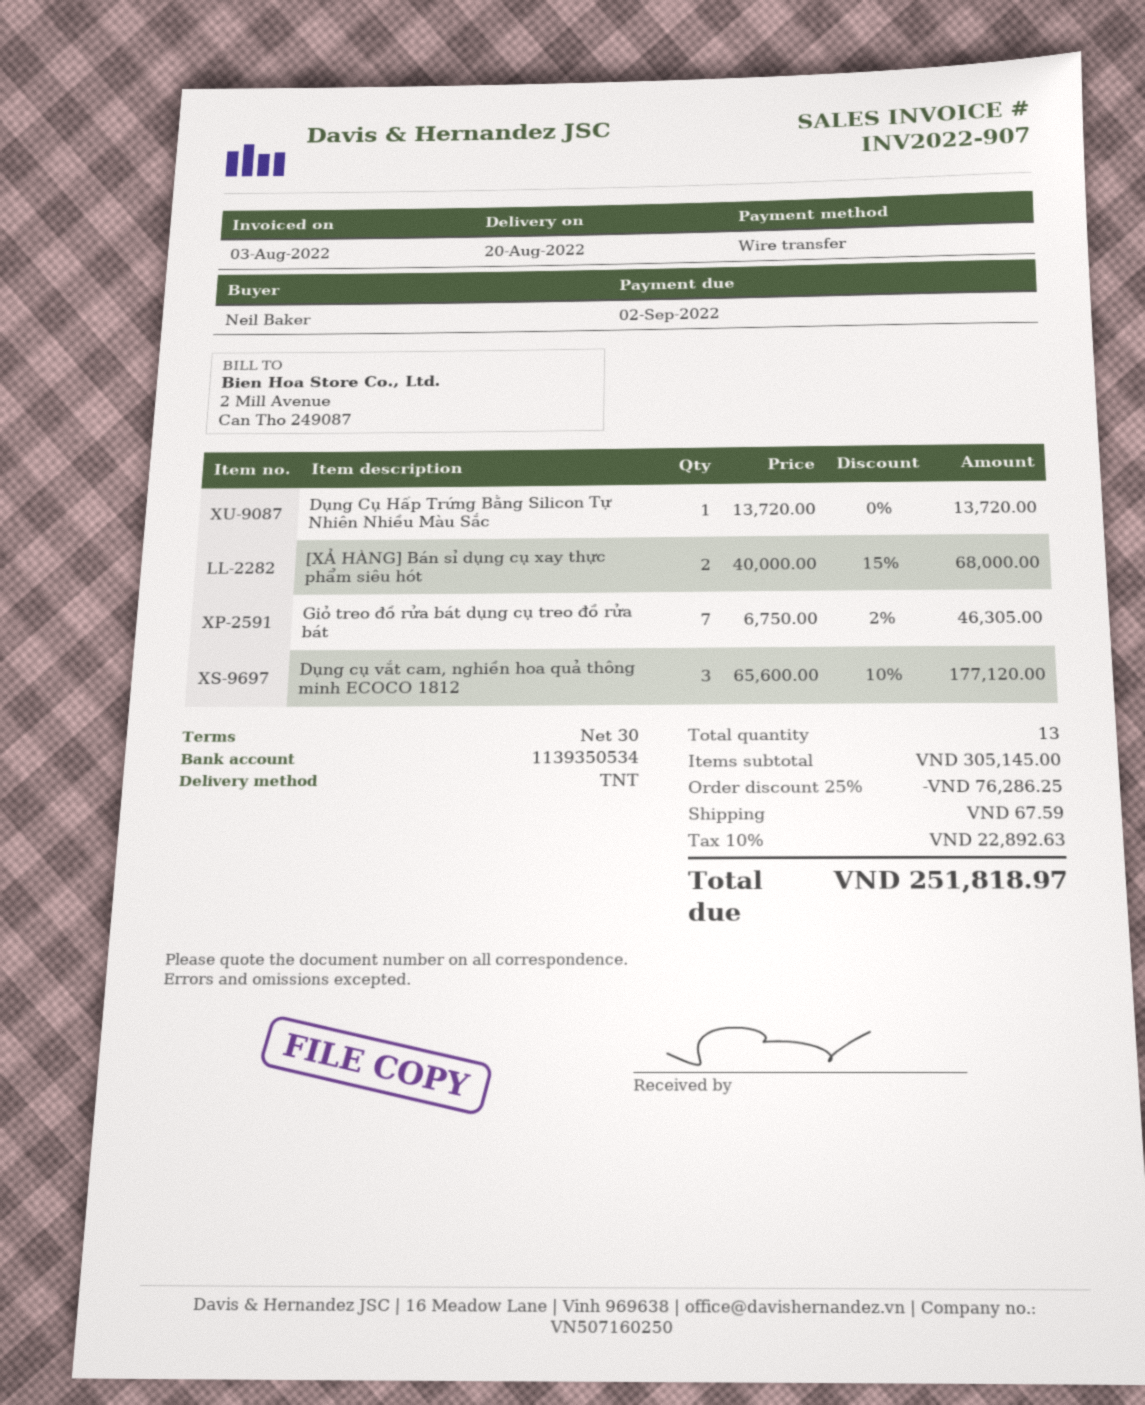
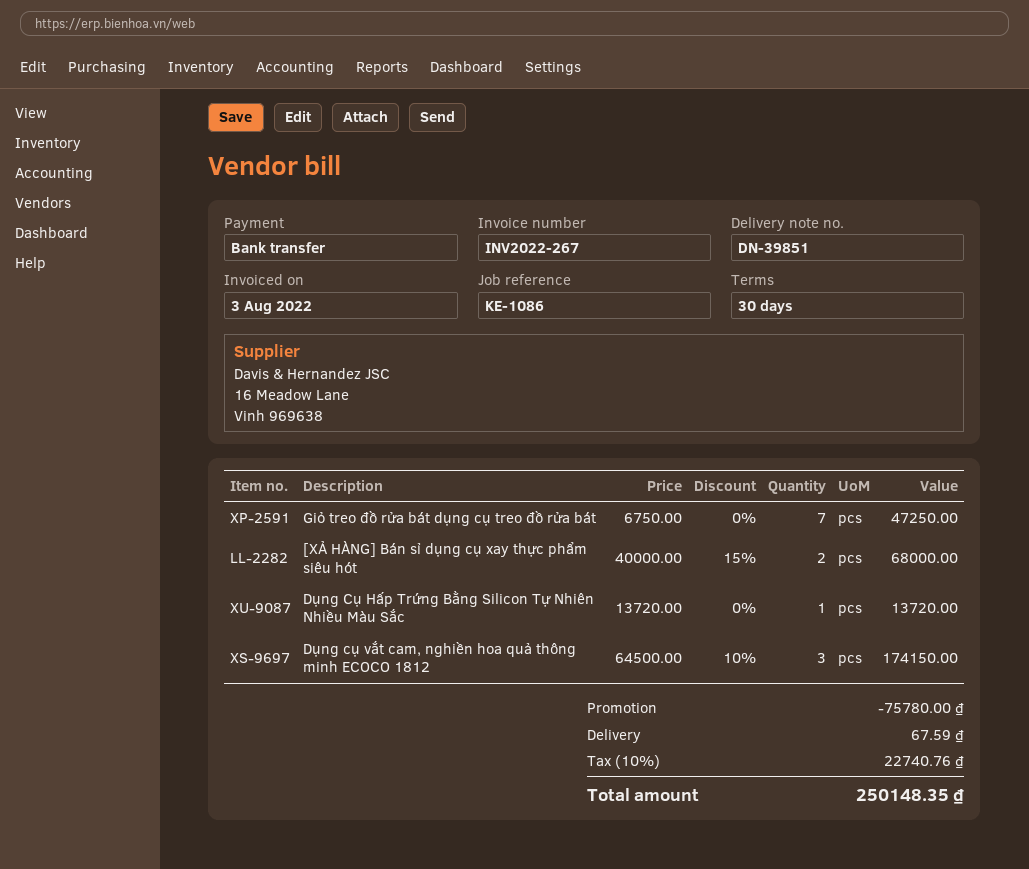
invoice number: INV2022-907 -> INV2022-267
Giỏ treo đồ rửa bát dụng cụ treo đồ rửa bát: 7 x 6750.00 - 2% = 46305.00 -> 7 x 6750.00 = 47250.00
Dụng cụ vắt cam, nghiền hoa quả thông minh ECOCO 1812: 3 x 65600.00 - 10% = 177120.00 -> 3 x 64500.00 - 10% = 174150.00
discount: 76286.25 -> 75780.00
tax: 10% = 22892.63 -> 10% = 22740.76
total: 251818.97 -> 250148.35

